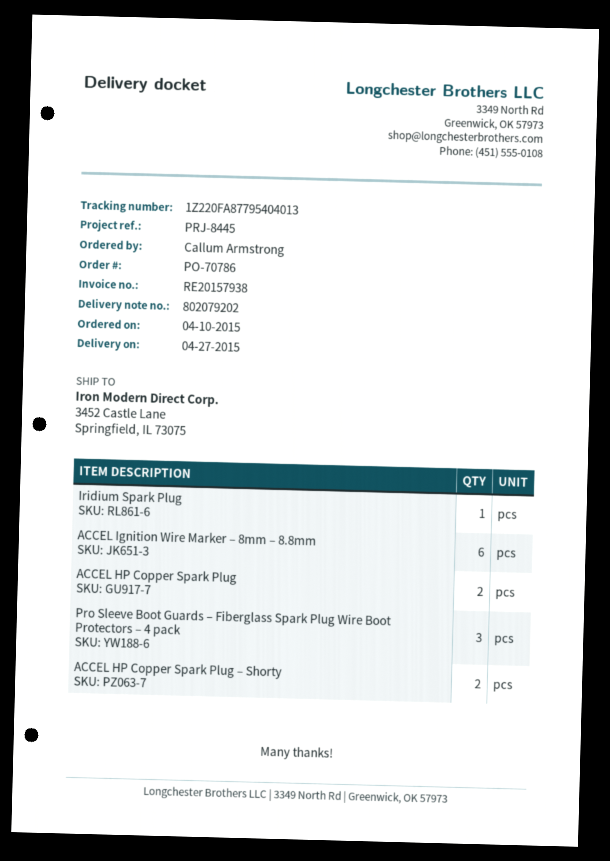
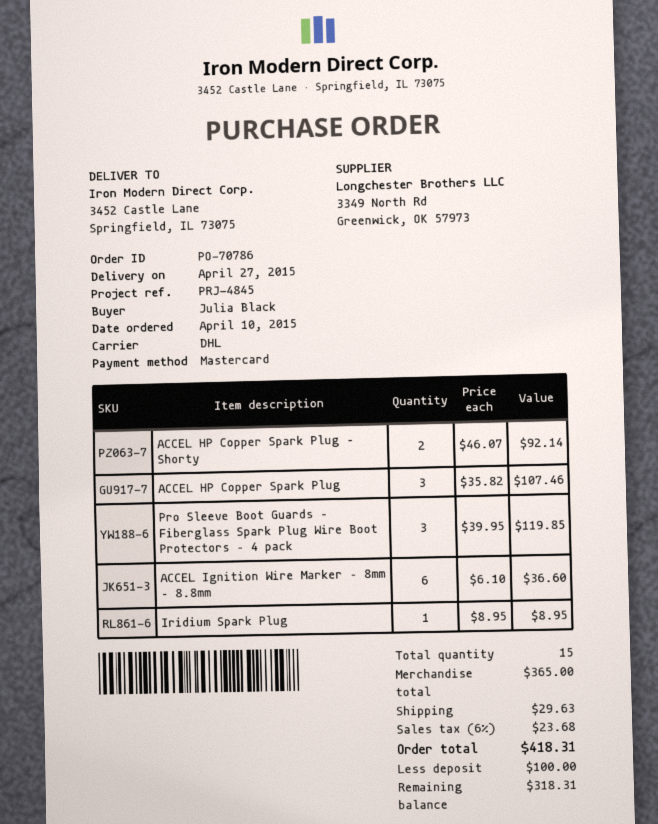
reference: PRJ-8445 -> PRJ-4845
ordered by: Callum Armstrong -> Julia Black
ACCEL HP Copper Spark Plug: 2 -> 3

